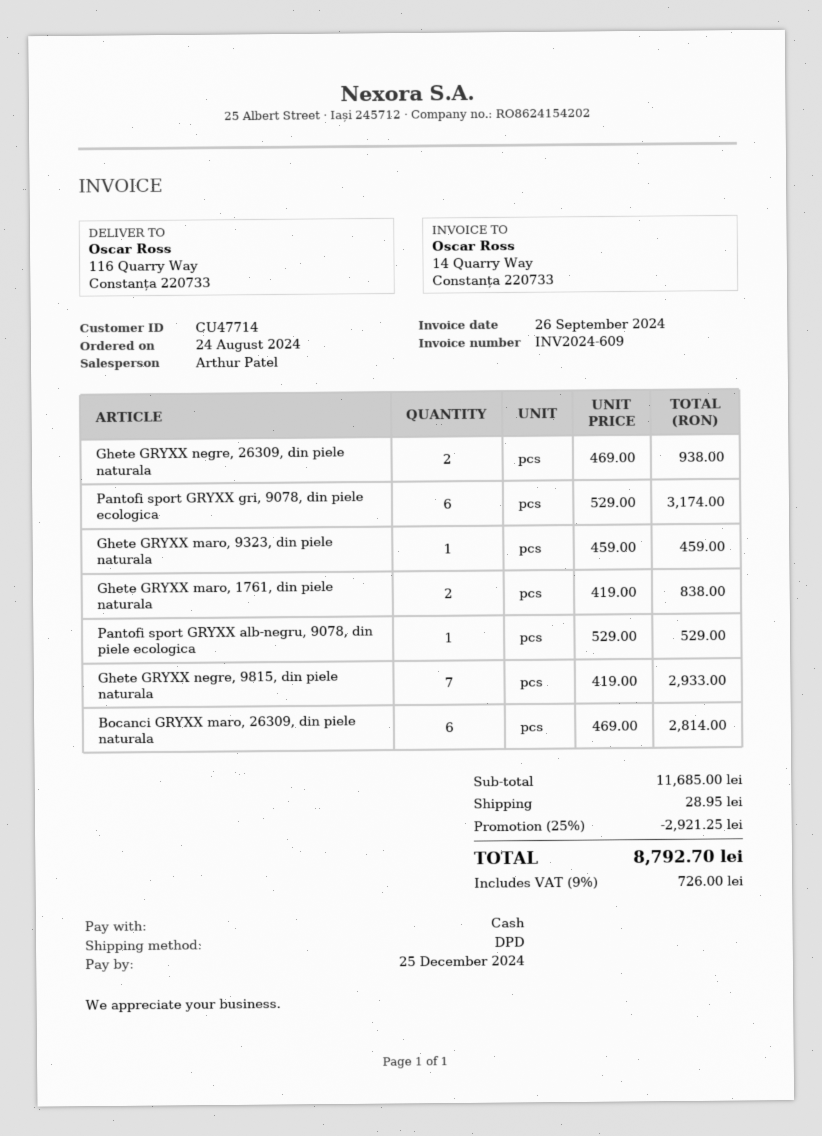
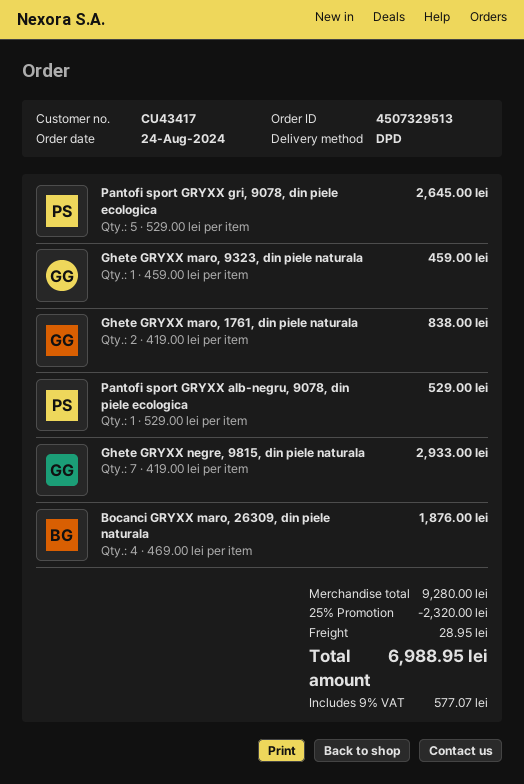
customer number: CU47714 -> CU43417
Ghete GRYXX negre, 26309, din piele naturala: 2 x 469.00 = 938.00 -> none
Pantofi sport GRYXX gri, 9078, din piele ecologica: 6 x 529.00 = 3174.00 -> 5 x 529.00 = 2645.00
Bocanci GRYXX maro, 26309, din piele naturala: 6 x 469.00 = 2814.00 -> 4 x 469.00 = 1876.00
subtotal: 11685.00 -> 9280.00
discount: 25% = 2921.25 -> 25% = 2320.00
tax: 9% = 726.00 -> 9% = 577.07
total: 8792.70 -> 6988.95

